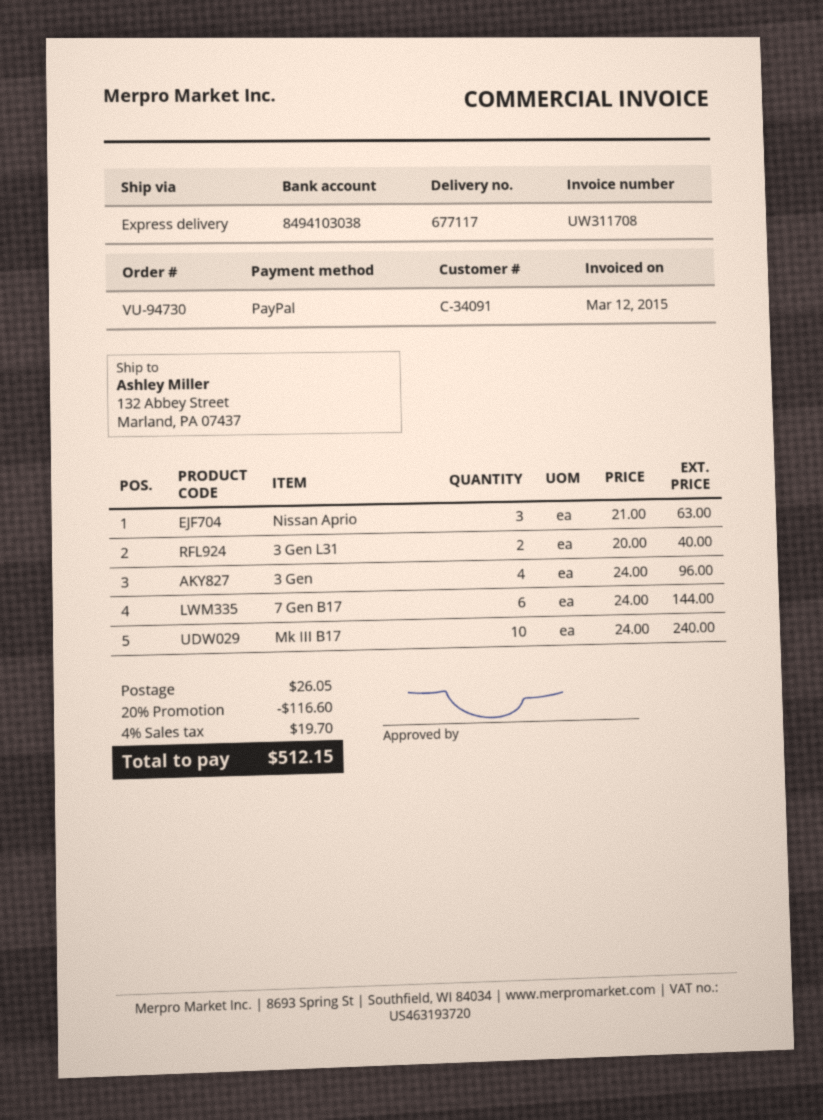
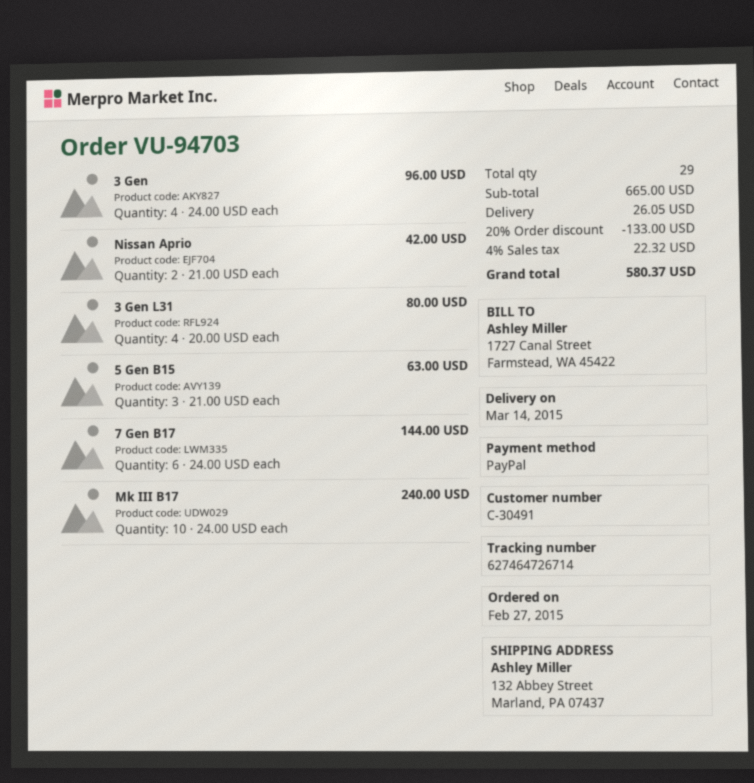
order number: VU-94730 -> VU-94703
customer number: C-34091 -> C-30491
Nissan Aprio: 3 x 21.00 = 63.00 -> 2 x 21.00 = 42.00
3 Gen L31: 2 x 20.00 = 40.00 -> 4 x 20.00 = 80.00
5 Gen B15: none -> 3 x 21.00 = 63.00
discount: 20% = 116.60 -> 20% = 133.00
tax: 4% = 19.70 -> 4% = 22.32
total: 512.15 -> 580.37

